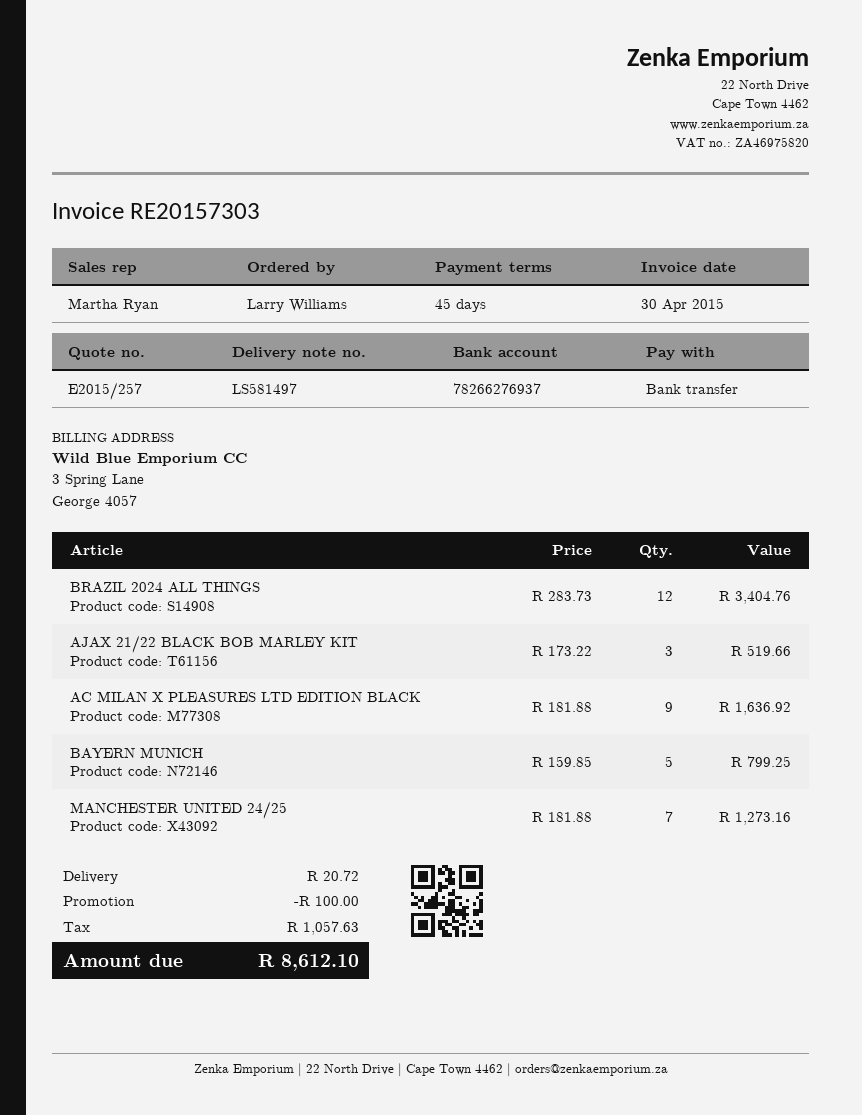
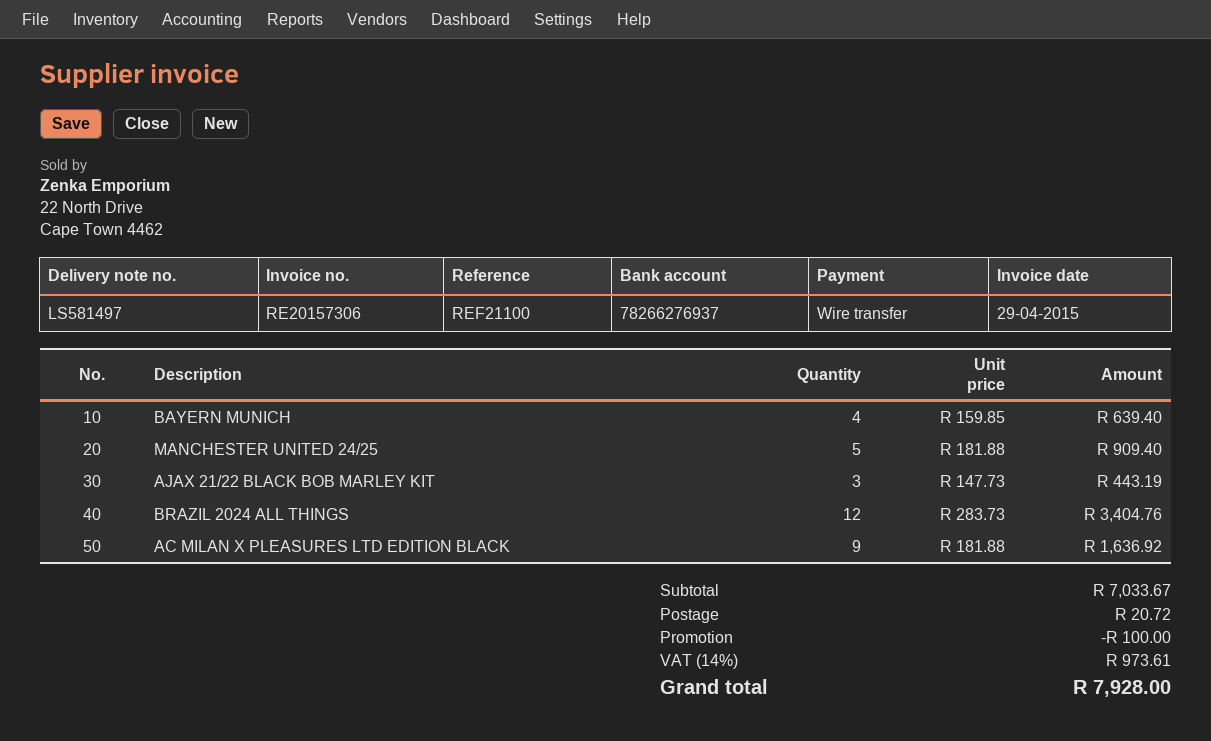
invoice number: RE20157303 -> RE20157306
invoice date: 2015-04-30 -> 2015-04-29
AJAX 21/22 BLACK BOB MARLEY KIT: 3 x 173.22 = 519.66 -> 3 x 147.73 = 443.19
BAYERN MUNICH: 5 x 159.85 = 799.25 -> 4 x 159.85 = 639.40
MANCHESTER UNITED 24/25: 7 x 181.88 = 1273.16 -> 5 x 181.88 = 909.40
tax: 1057.63 -> 973.61
total: 8612.10 -> 7928.00

